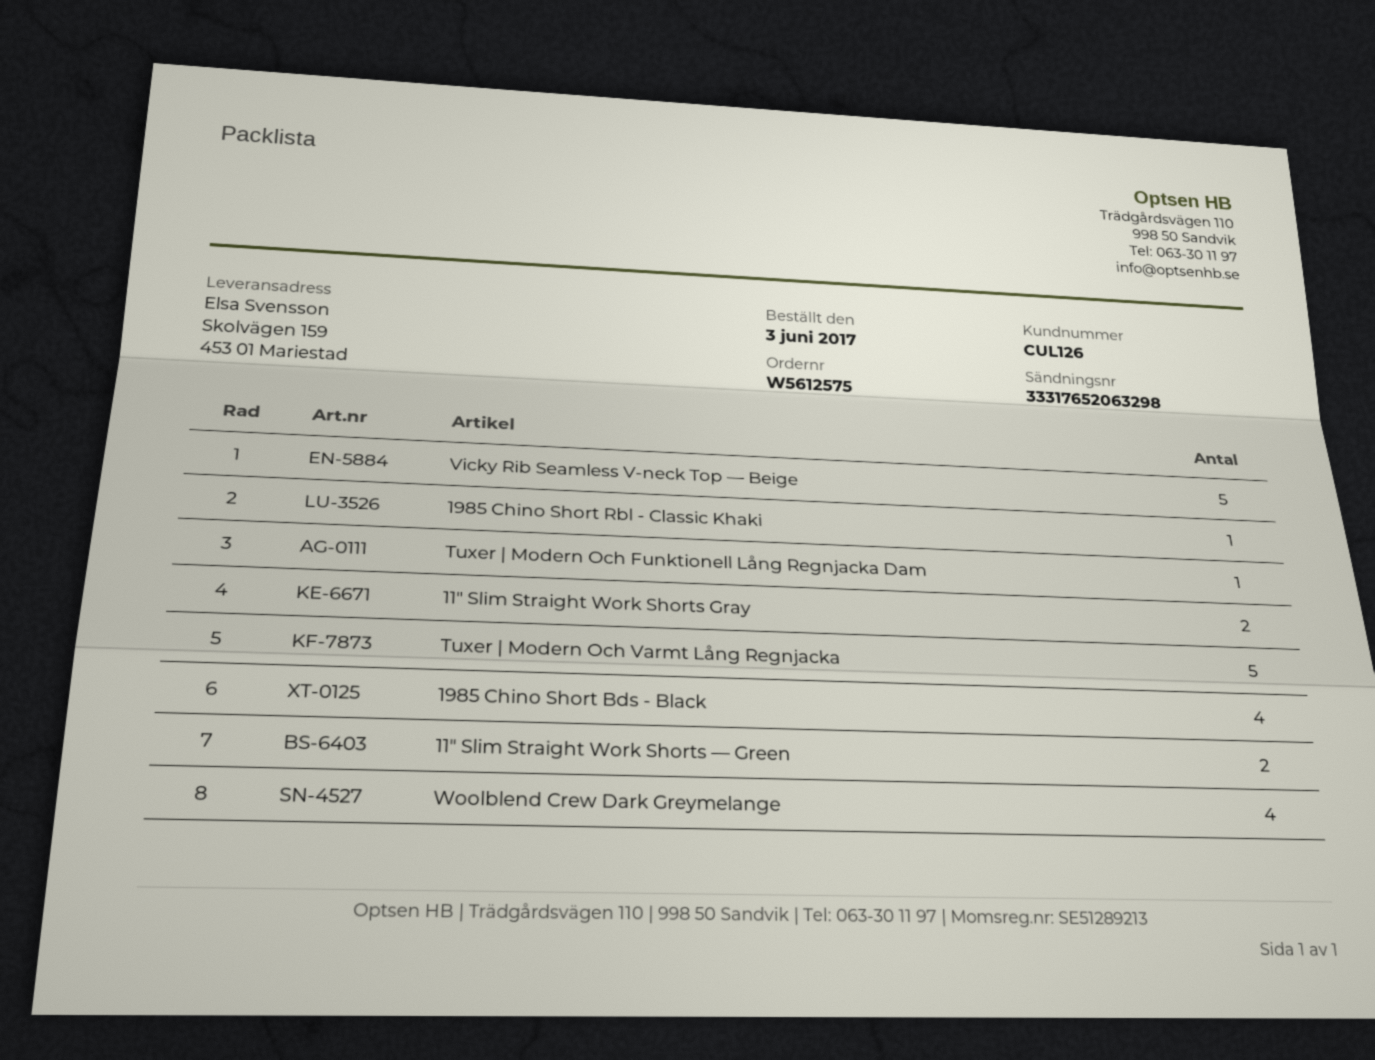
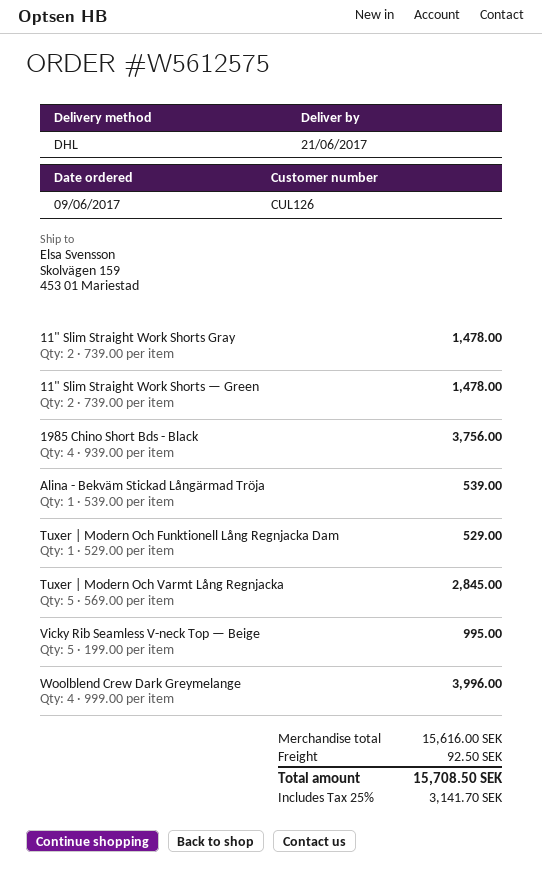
order date: 2017-06-03 -> 2017-06-09
1985 Chino Short Rbl - Classic Khaki: 1 -> none
Alina - Bekväm Stickad Långärmad Tröja: none -> 1

